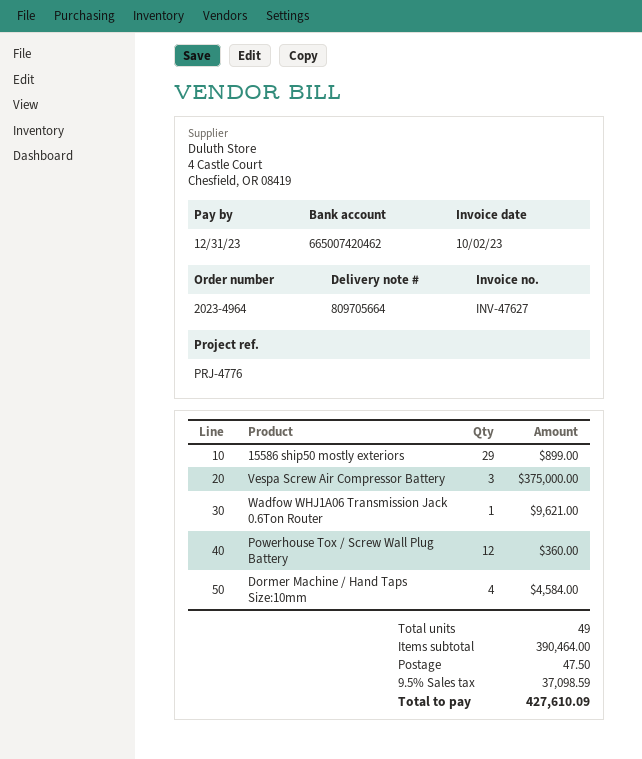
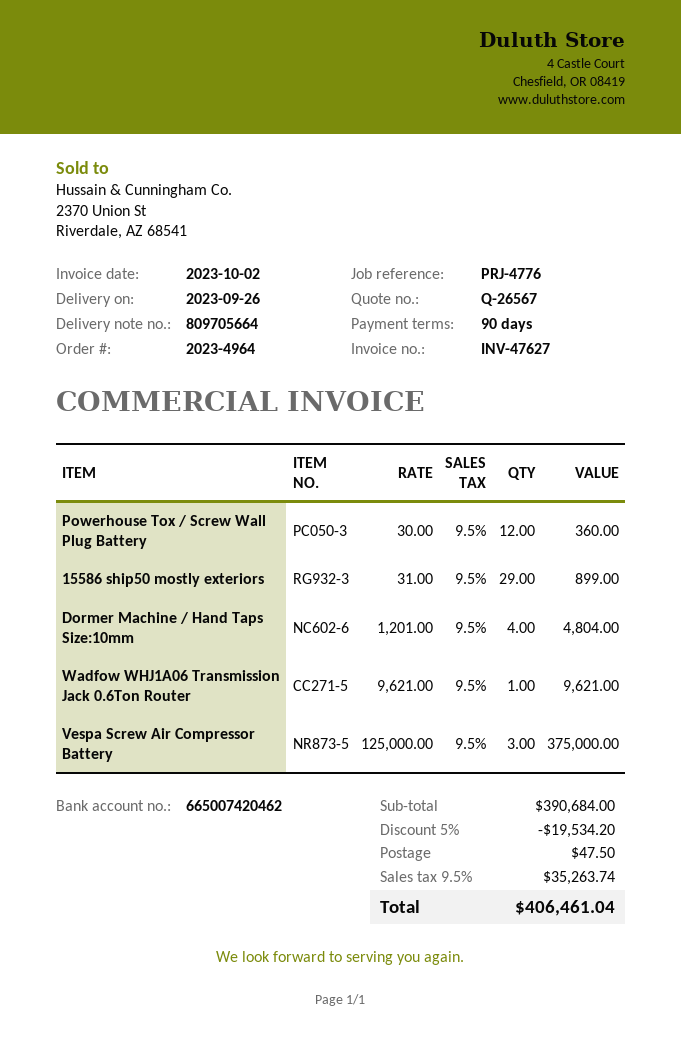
Dormer Machine / Hand Taps Size:10mm: 4 for 4584.00 -> 4 for 4804.00
subtotal: 390464.00 -> 390684.00
discount: none -> 5% = 19534.20
tax: 9.5% = 37098.59 -> 9.5% = 35263.74
total: 427610.09 -> 406461.04

